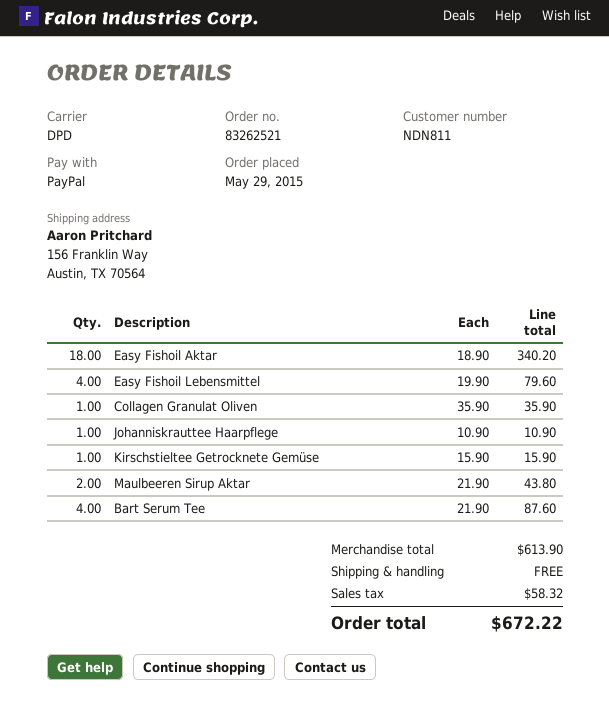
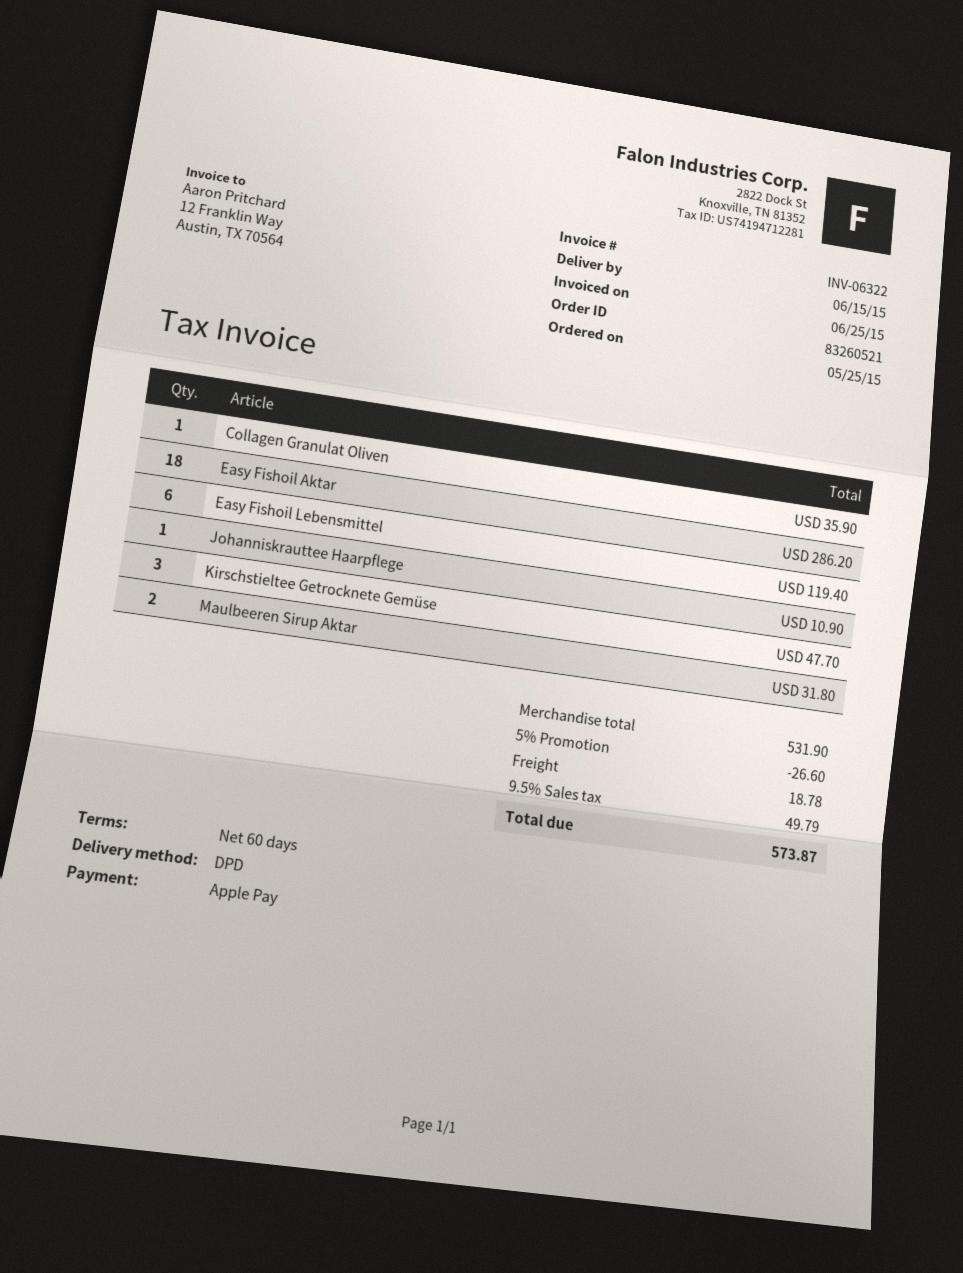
order number: 83262521 -> 83260521
order date: 2015-05-29 -> 2015-05-25
payment method: PayPal -> Apple Pay
Easy Fishoil Aktar: 18 for 340.20 -> 18 for 286.20
Easy Fishoil Lebensmittel: 4 for 79.60 -> 6 for 119.40
Kirschstieltee Getrocknete Gemüse: 1 for 15.90 -> 3 for 47.70
Maulbeeren Sirup Aktar: 2 for 43.80 -> 2 for 31.80
Bart Serum Tee: 4 for 87.60 -> none
subtotal: 613.90 -> 531.90
discount: none -> 5% = 26.60
shipping: 0.00 -> 18.78
tax: 58.32 -> 49.79
total: 672.22 -> 573.87

